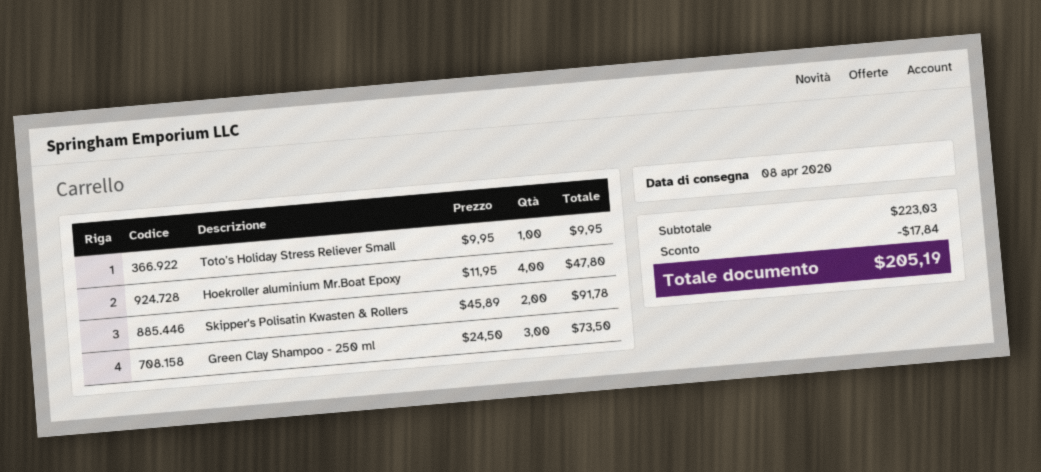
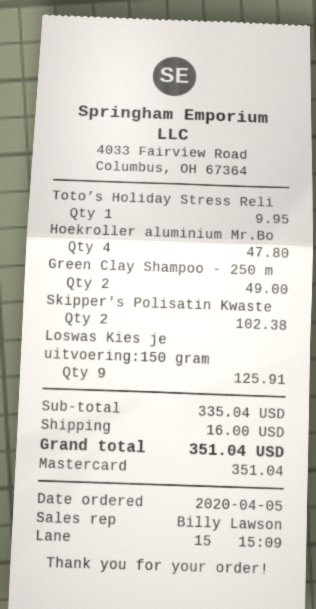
Skipper's Polisatin Kwasten & Rollers: 2 for 91.78 -> 2 for 102.38
Green Clay Shampoo - 250 ml: 3 for 73.50 -> 2 for 49.00
Loswas Kies je uitvoering:150 gram: none -> 9 for 125.91
subtotal: 223.03 -> 335.04
discount: 17.84 -> none
shipping: none -> 16.00
total: 205.19 -> 351.04

